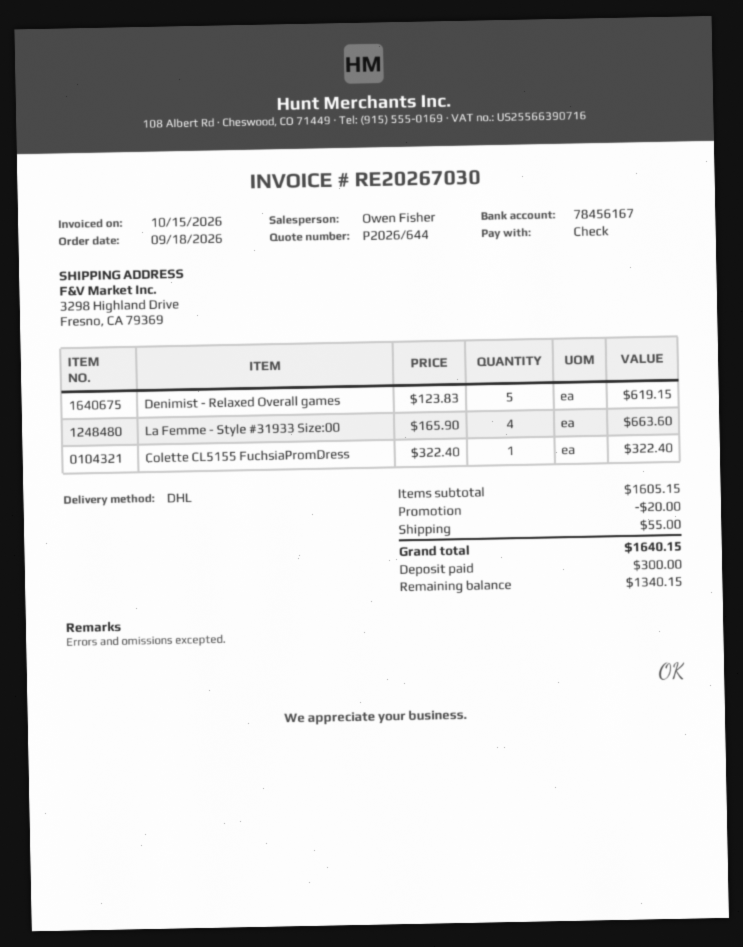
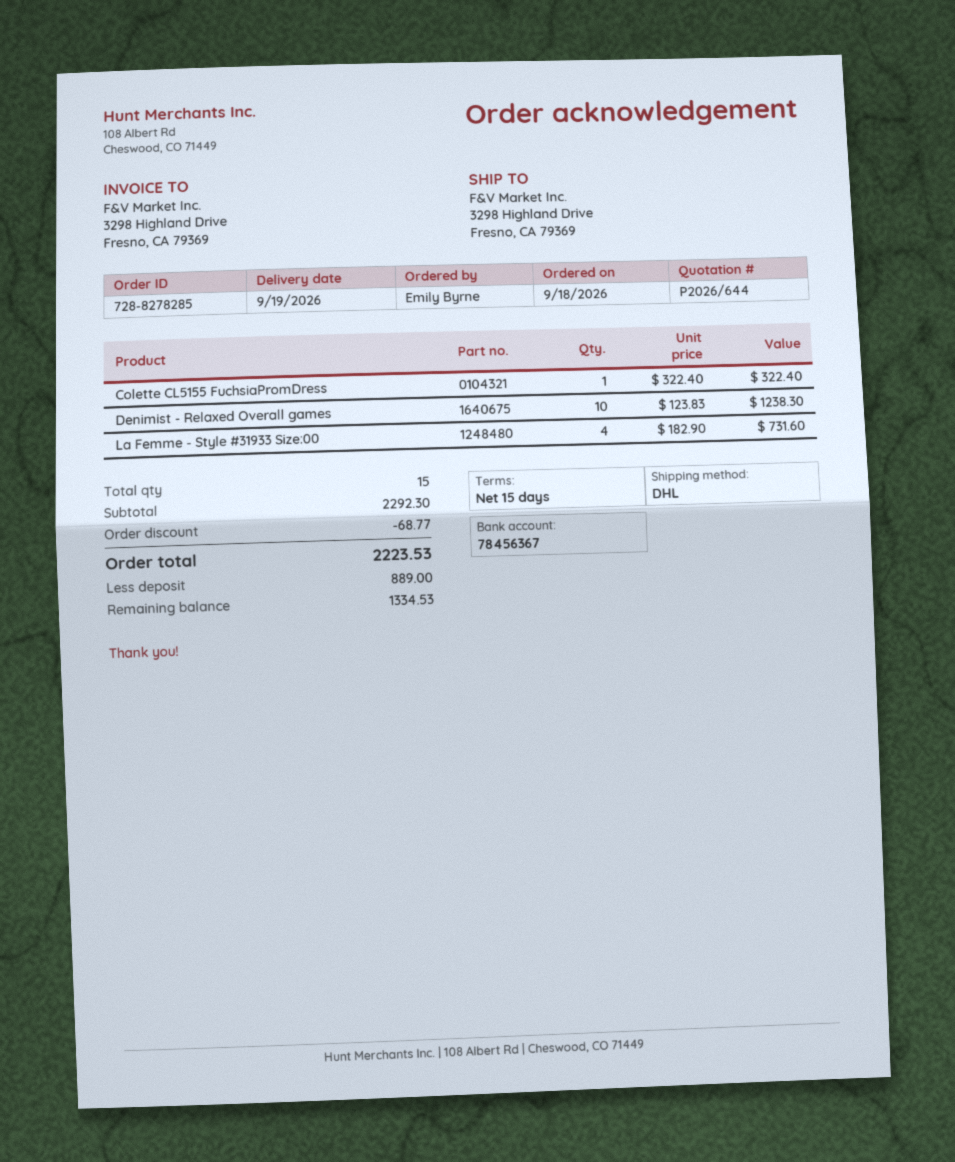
bank account: 78456167 -> 78456367
Denimist - Relaxed Overall games: 5 x 123.83 = 619.15 -> 10 x 123.83 = 1238.30
La Femme - Style #31933 Size:00: 4 x 165.90 = 663.60 -> 4 x 182.90 = 731.60
subtotal: 1605.15 -> 2292.30
discount: 20.00 -> 68.77
shipping: 55.00 -> none
total: 1640.15 -> 2223.53
deposit: 300.00 -> 889.00
balance: 1340.15 -> 1334.53

